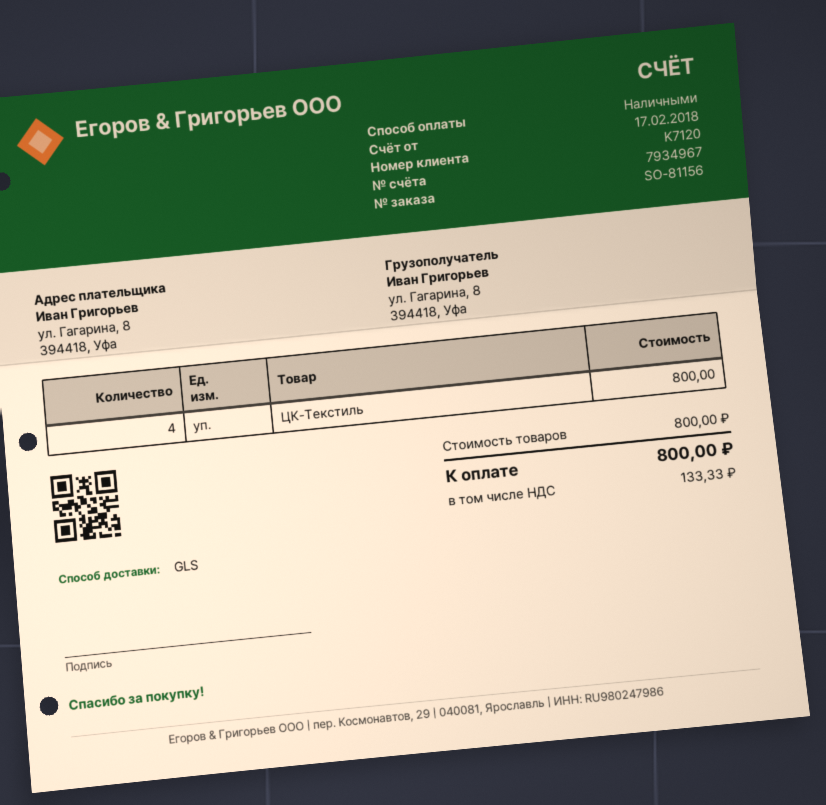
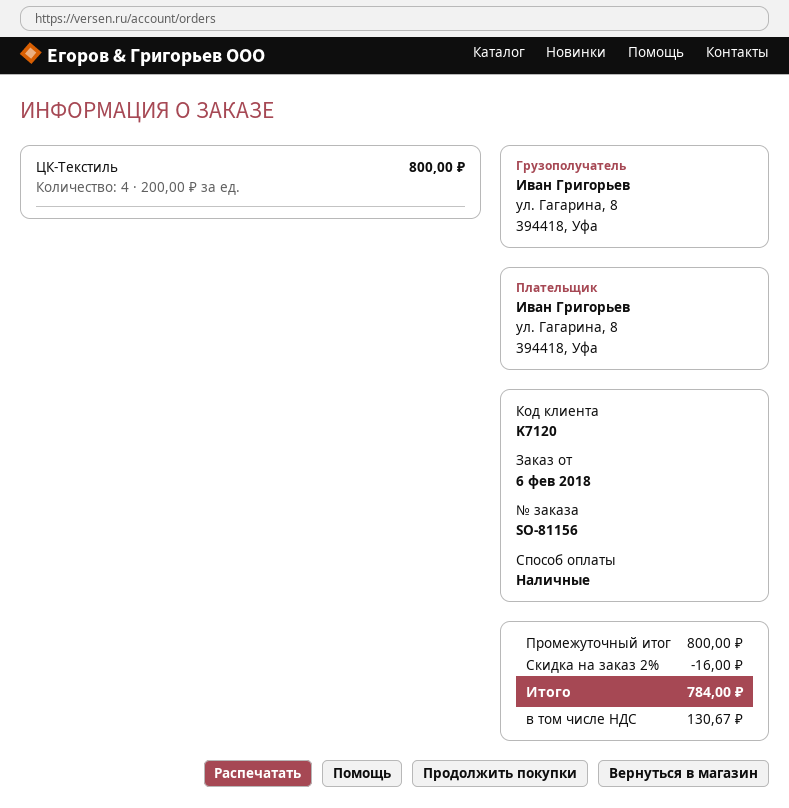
discount: none -> 2% = 16.00
tax: 133.33 -> 130.67
total: 800.00 -> 784.00

